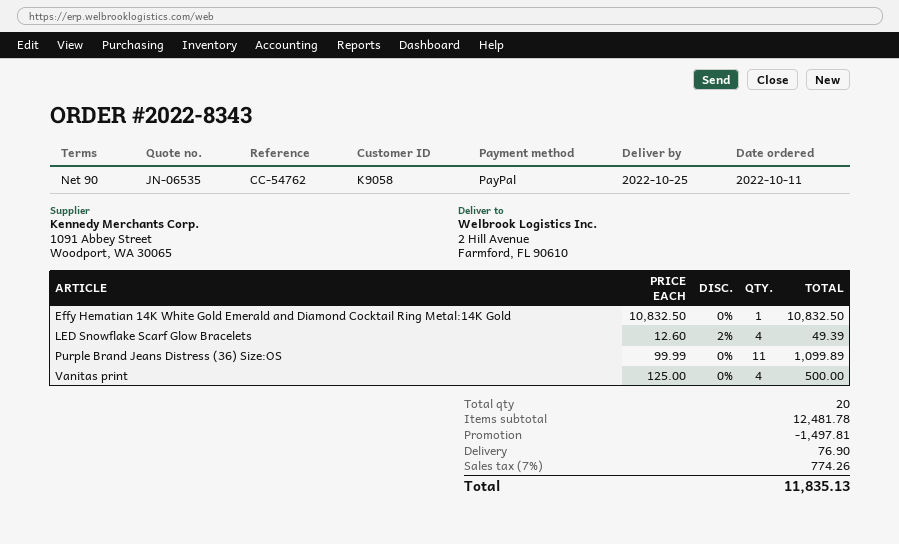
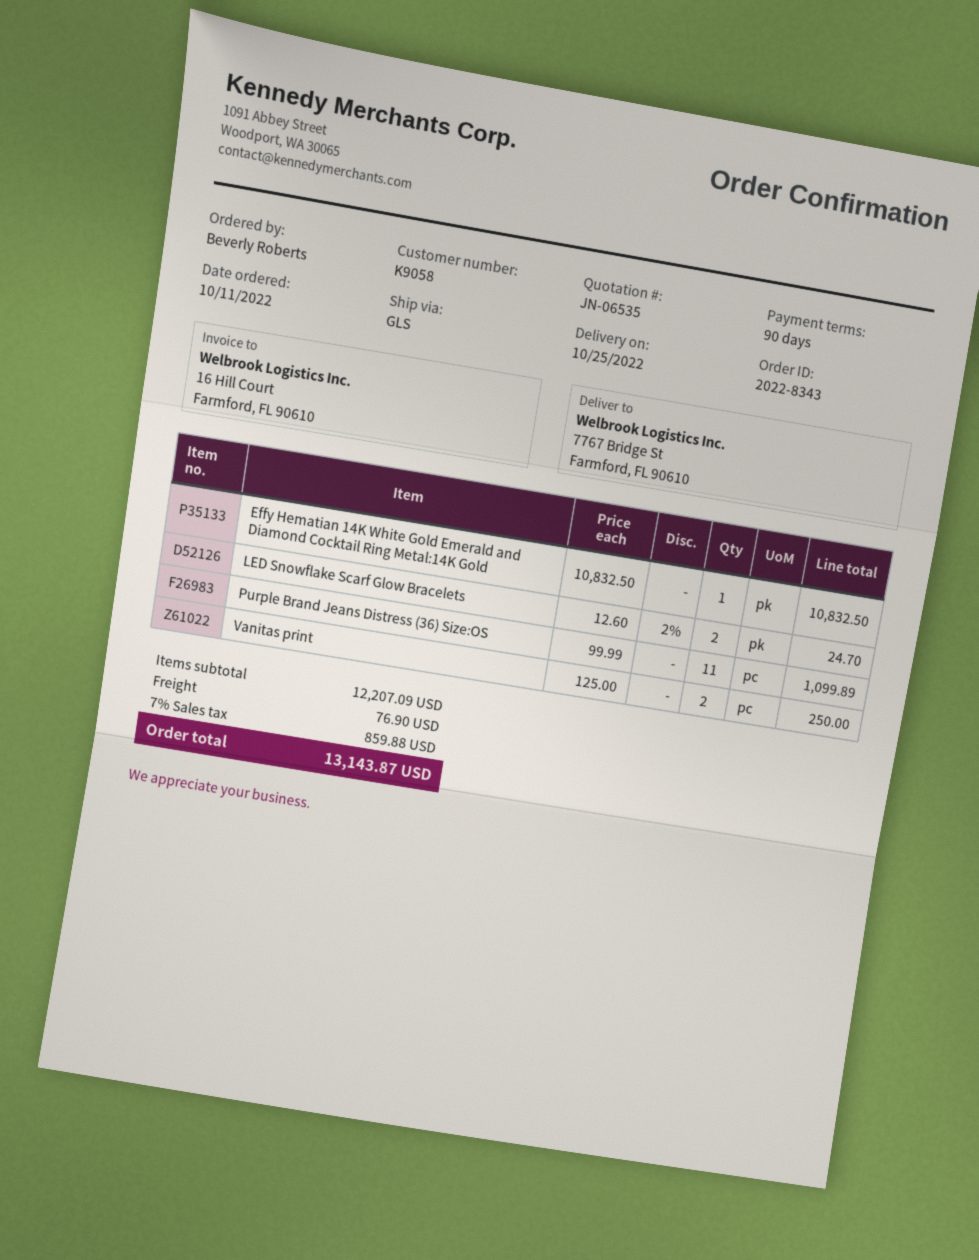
ship to: 2 Hill Avenue, Farmford, FL 90610 -> 7767 Bridge St, Farmford, FL 90610
LED Snowflake Scarf Glow Bracelets: 4 x 12.60 - 2% = 49.39 -> 2 x 12.60 - 2% = 24.70
Vanitas print: 4 x 125.00 = 500.00 -> 2 x 125.00 = 250.00
subtotal: 12481.78 -> 12207.09
discount: 1497.81 -> none
tax: 7% = 774.26 -> 7% = 859.88
total: 11835.13 -> 13143.87

